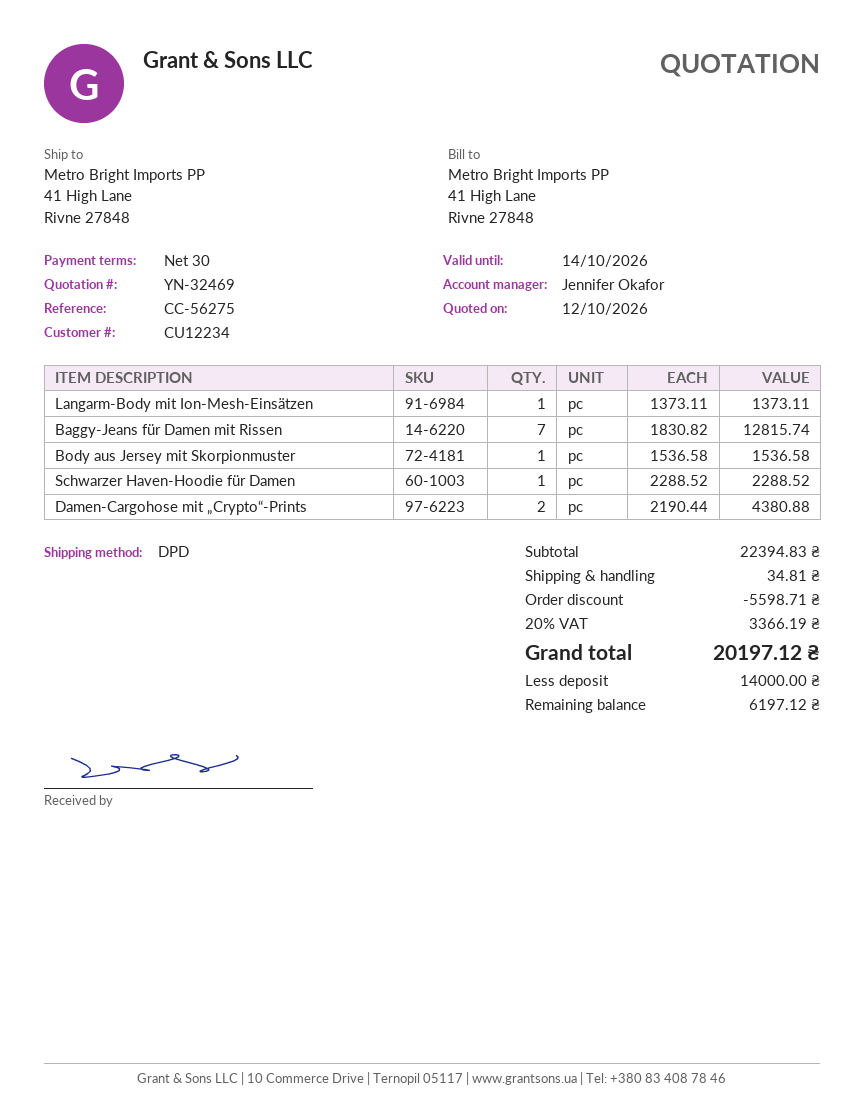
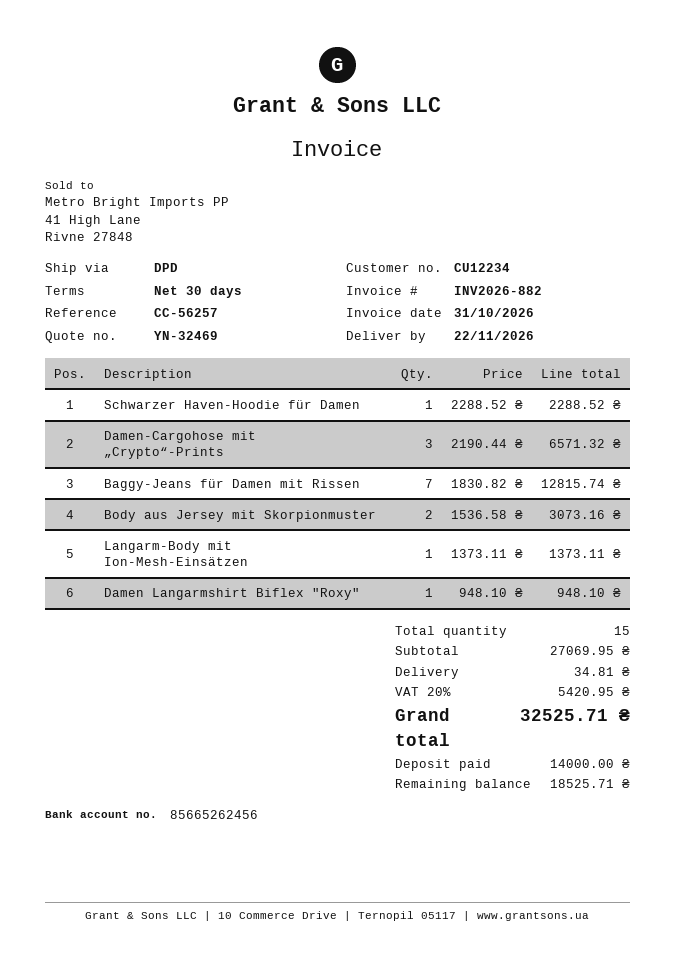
reference: CC-56275 -> CC-56257
Body aus Jersey mit Skorpionmuster: 1 x 1536.58 = 1536.58 -> 2 x 1536.58 = 3073.16
Damen-Cargohose mit „Crypto“-Prints: 2 x 2190.44 = 4380.88 -> 3 x 2190.44 = 6571.32
Damen Langarmshirt Biflex "Roxy": none -> 1 x 948.10 = 948.10
subtotal: 22394.83 -> 27069.95
discount: 5598.71 -> none
tax: 20% = 3366.19 -> 20% = 5420.95
total: 20197.12 -> 32525.71
balance: 6197.12 -> 18525.71

